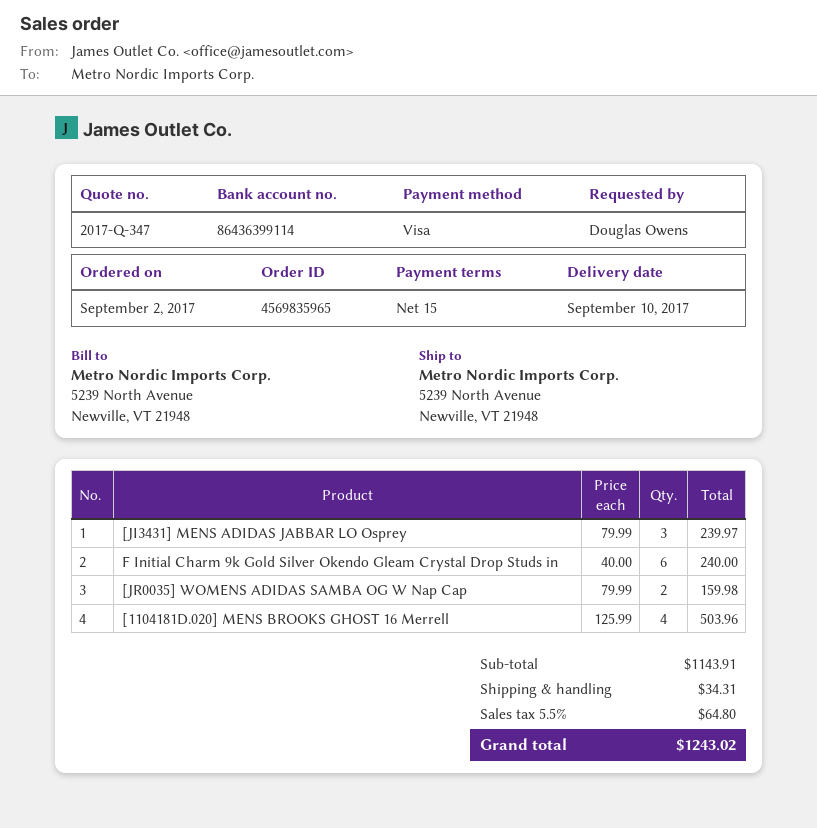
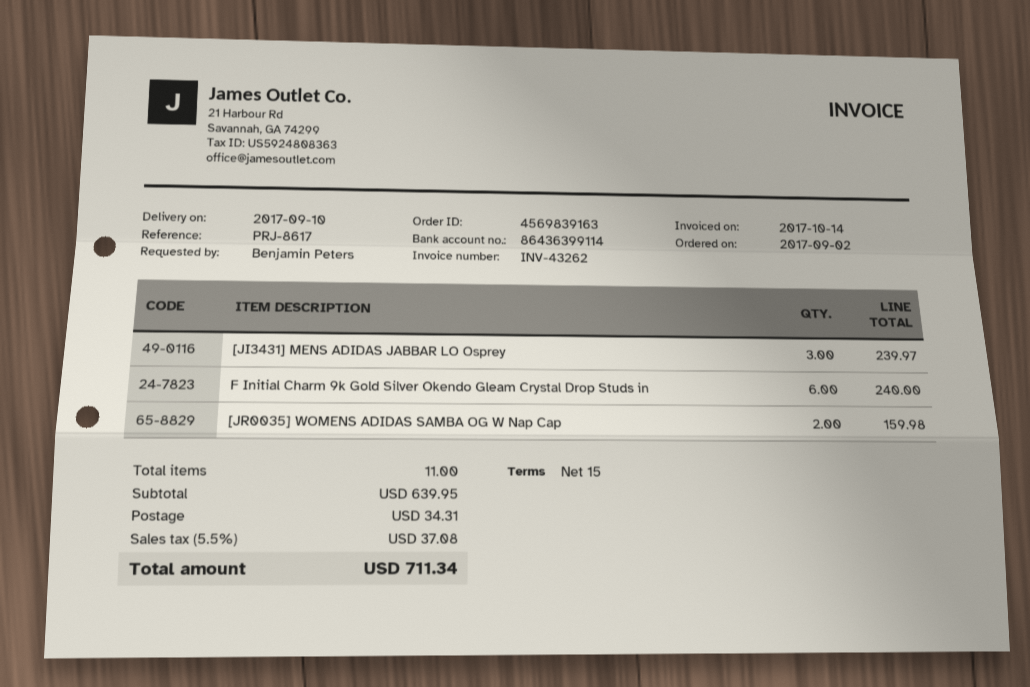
order number: 4569835965 -> 4569839163
ordered by: Douglas Owens -> Benjamin Peters
[1104181D.020] MENS BROOKS GHOST 16 Merrell: 4 for 503.96 -> none
subtotal: 1143.91 -> 639.95
tax: 5.5% = 64.80 -> 5.5% = 37.08
total: 1243.02 -> 711.34

